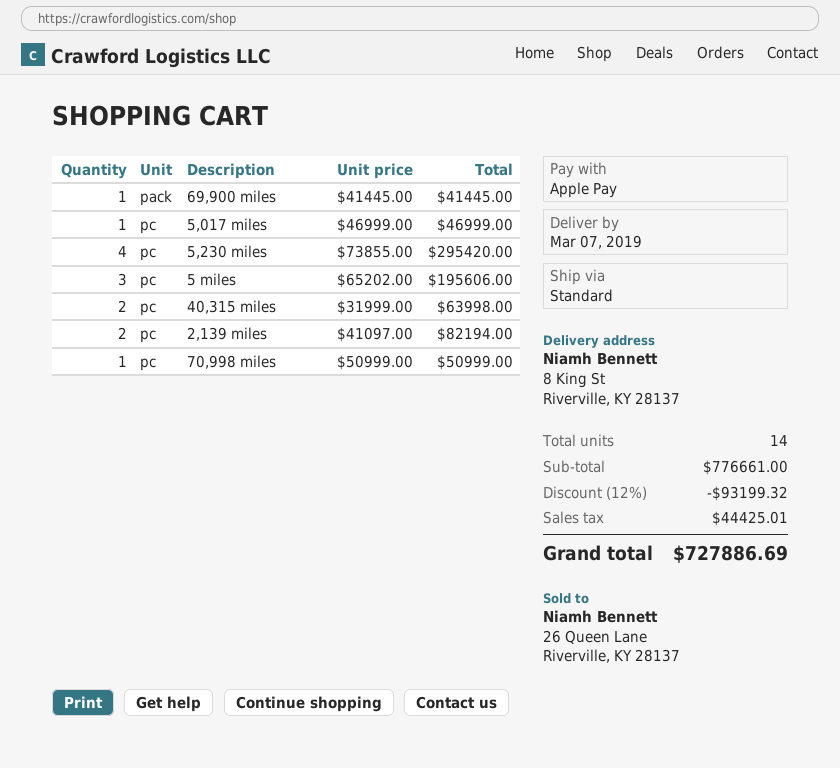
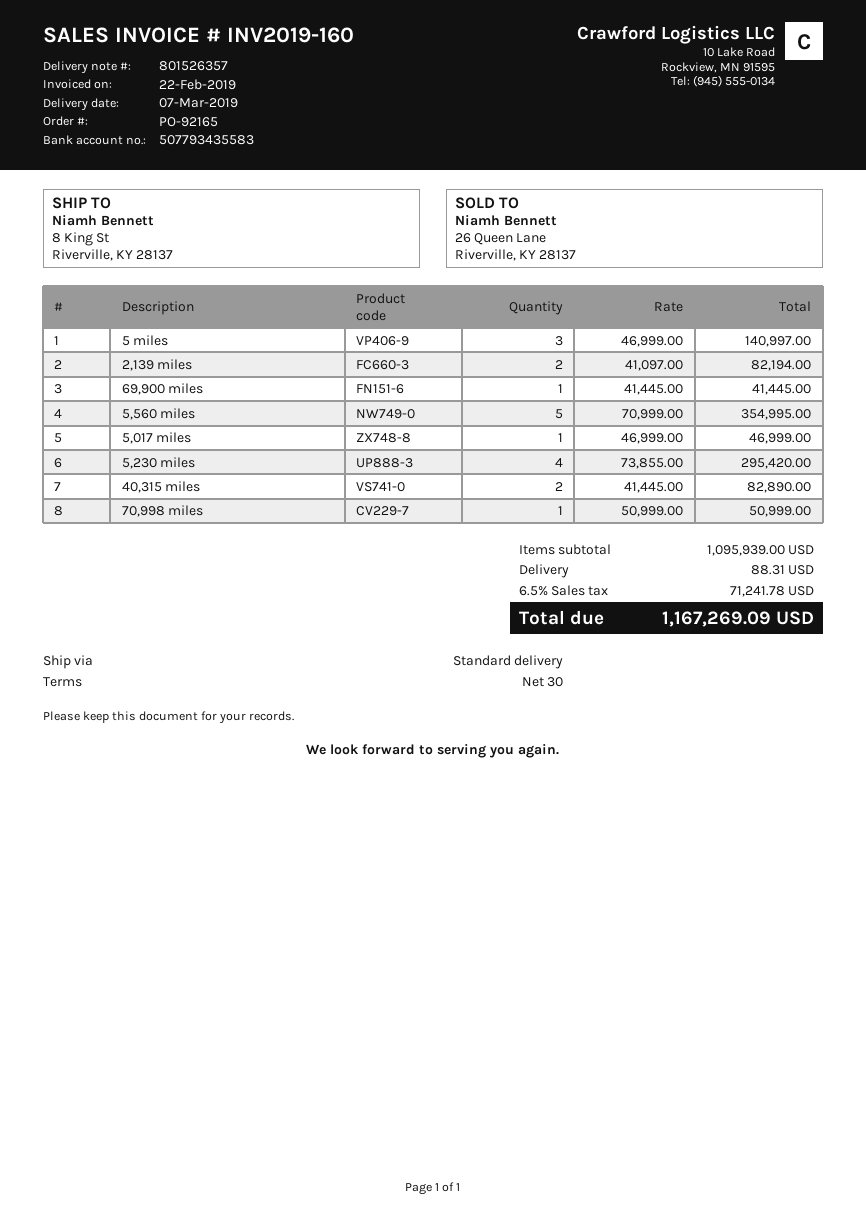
5 miles: 3 x 65202.00 = 195606.00 -> 3 x 46999.00 = 140997.00
40,315 miles: 2 x 31999.00 = 63998.00 -> 2 x 41445.00 = 82890.00
5,560 miles: none -> 5 x 70999.00 = 354995.00
subtotal: 776661.00 -> 1095939.00
discount: 12% = 93199.32 -> none
shipping: none -> 88.31
tax: 44425.01 -> 71241.78
total: 727886.69 -> 1167269.09

